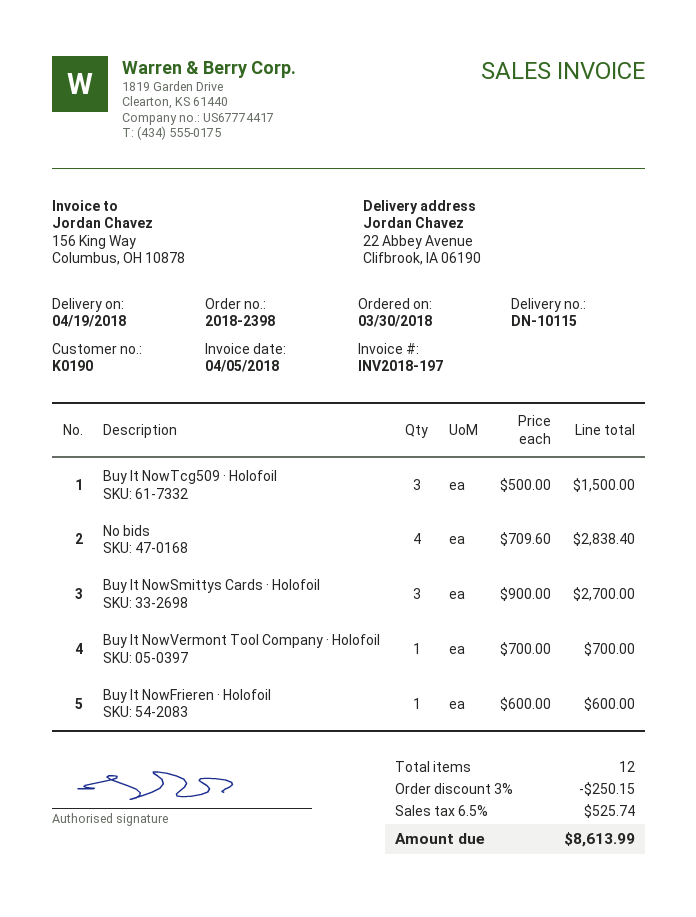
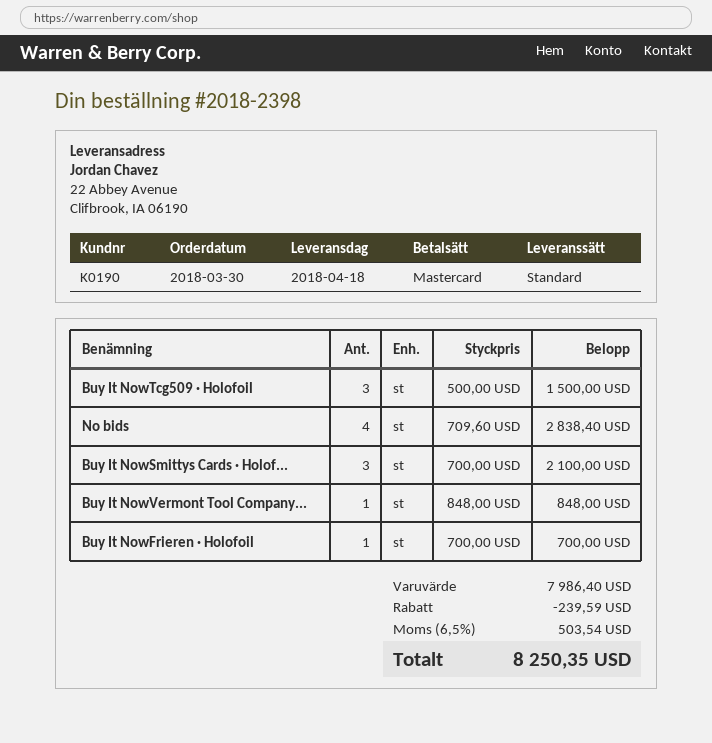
delivery date: 2018-04-19 -> 2018-04-18
Buy It NowSmittys Cards · Holofoil: 3 x 900.00 = 2700.00 -> 3 x 700.00 = 2100.00
Buy It NowVermont Tool Company · Holofoil: 1 x 700.00 = 700.00 -> 1 x 848.00 = 848.00
Buy It NowFrieren · Holofoil: 1 x 600.00 = 600.00 -> 1 x 700.00 = 700.00
discount: 250.15 -> 239.59
tax: 6.5% = 525.74 -> 6.5% = 503.54
total: 8613.99 -> 8250.35

